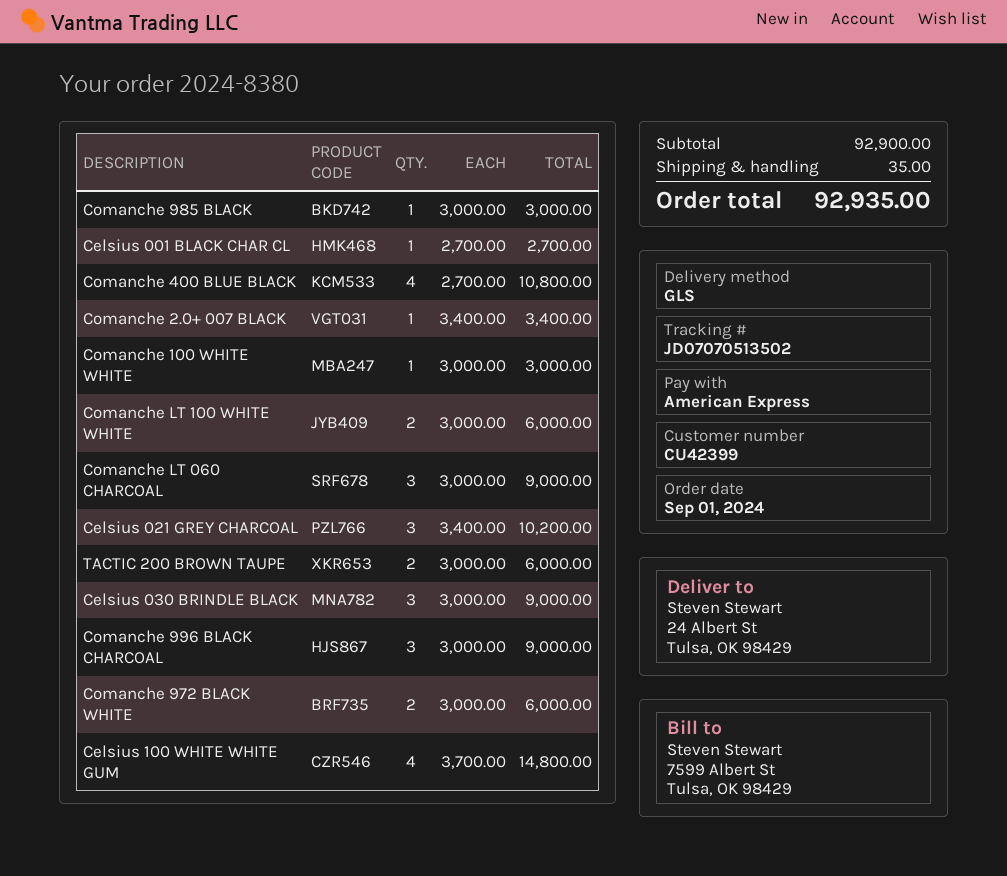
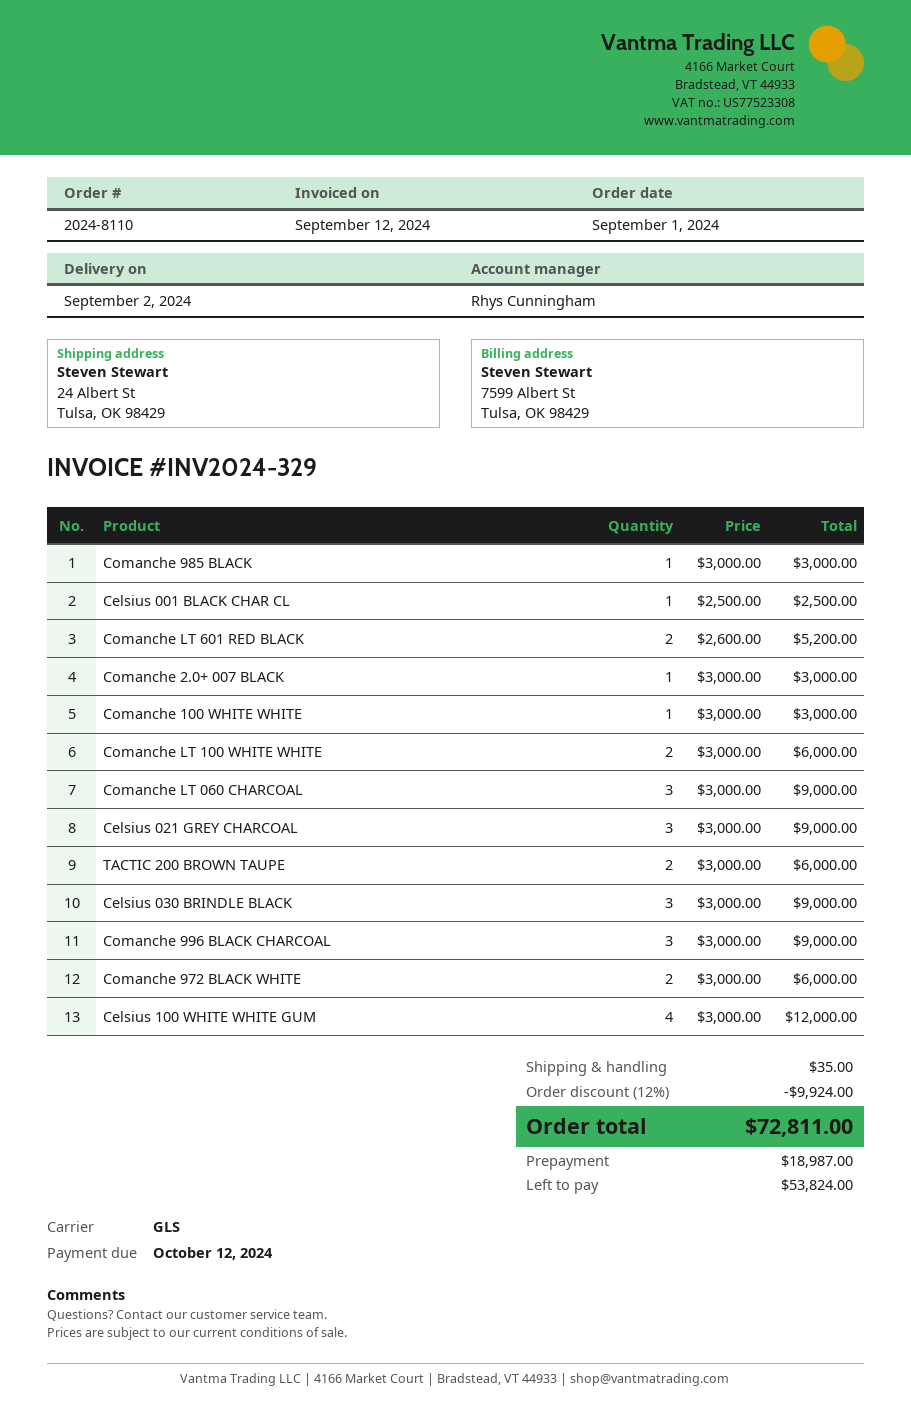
order number: 2024-8380 -> 2024-8110
Celsius 001 BLACK CHAR CL: 1 x 2700.00 = 2700.00 -> 1 x 2500.00 = 2500.00
Comanche 400 BLUE BLACK: 4 x 2700.00 = 10800.00 -> none
Comanche 2.0+ 007 BLACK: 1 x 3400.00 = 3400.00 -> 1 x 3000.00 = 3000.00
Celsius 021 GREY CHARCOAL: 3 x 3400.00 = 10200.00 -> 3 x 3000.00 = 9000.00
Celsius 100 WHITE WHITE GUM: 4 x 3700.00 = 14800.00 -> 4 x 3000.00 = 12000.00
Comanche LT 601 RED BLACK: none -> 2 x 2600.00 = 5200.00
discount: none -> 12% = 9924.00
total: 92935.00 -> 72811.00

